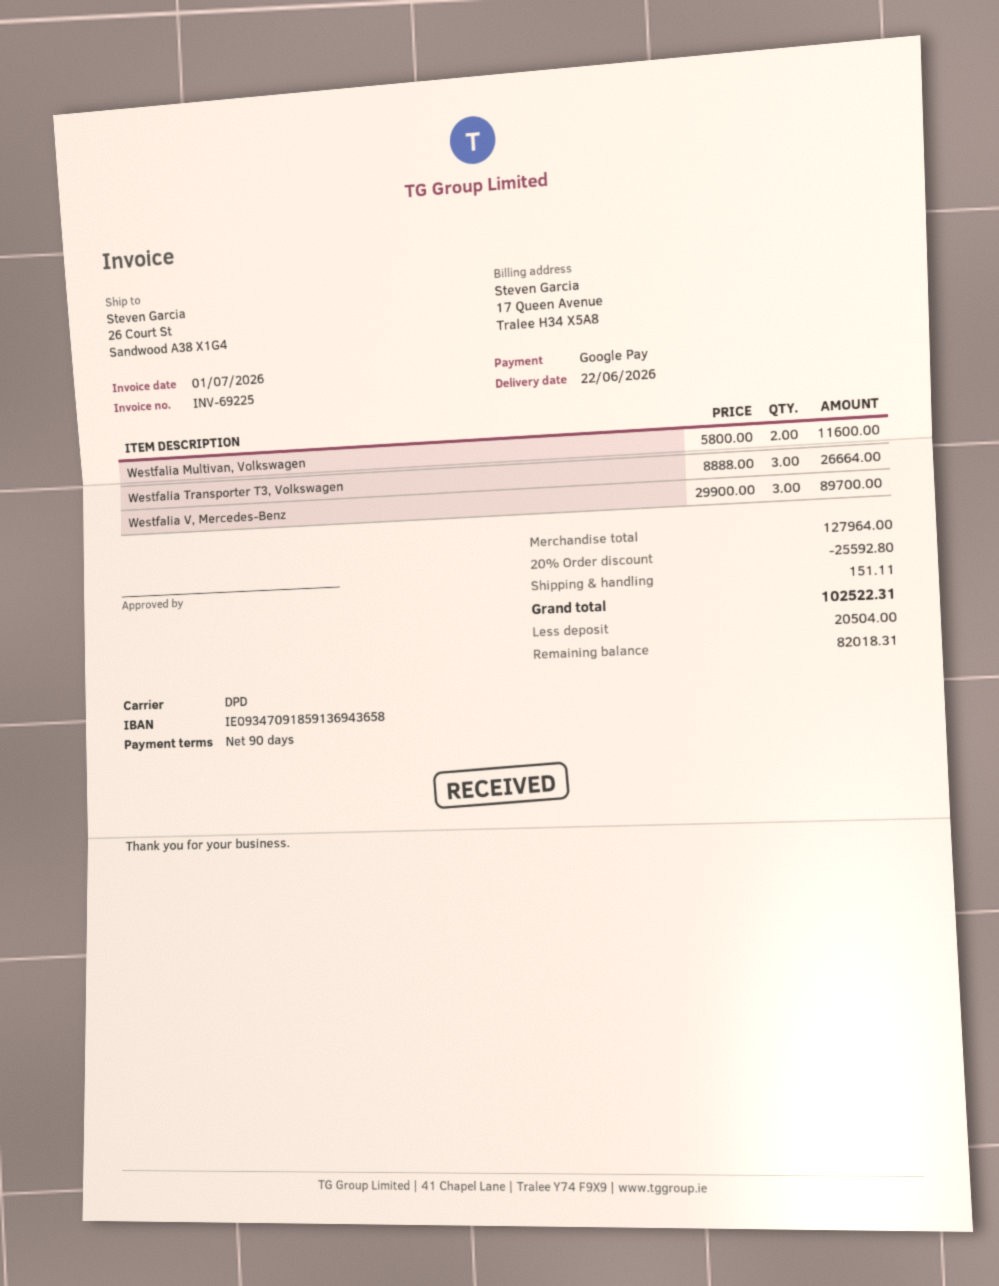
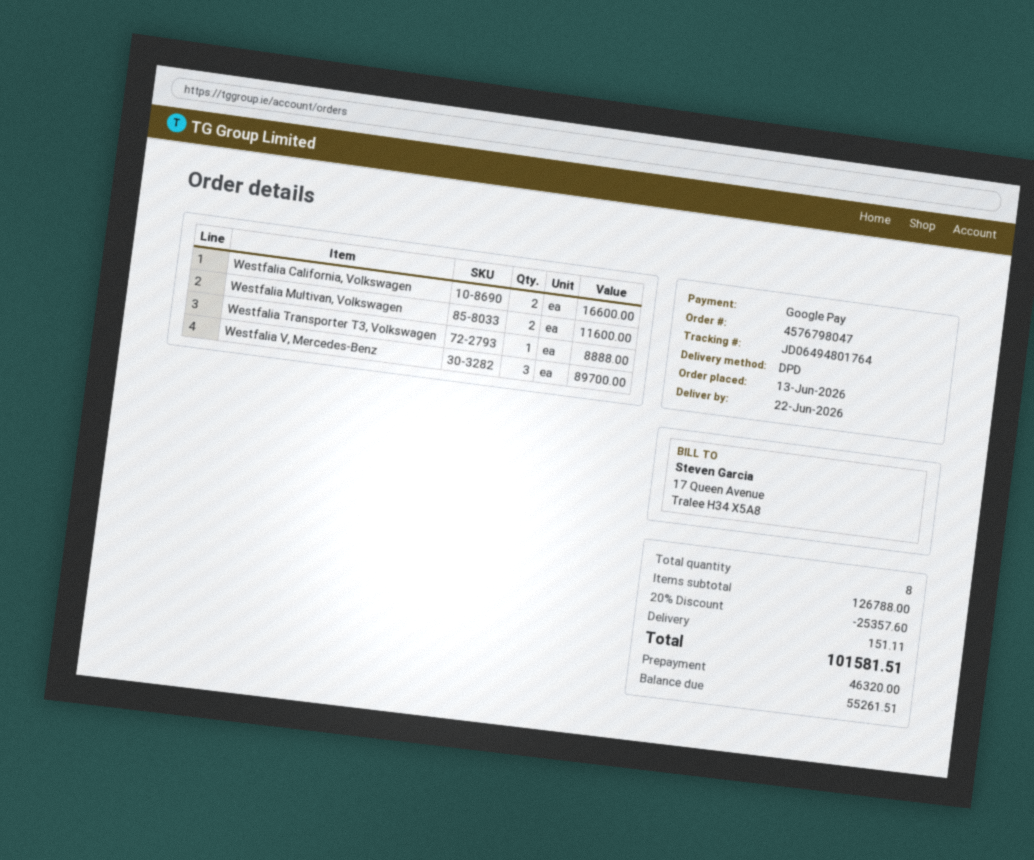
Westfalia Transporter T3, Volkswagen: 3 for 26664.00 -> 1 for 8888.00
Westfalia California, Volkswagen: none -> 2 for 16600.00
subtotal: 127964.00 -> 126788.00
discount: 20% = 25592.80 -> 20% = 25357.60
total: 102522.31 -> 101581.51
deposit: 20504.00 -> 46320.00
balance: 82018.31 -> 55261.51

